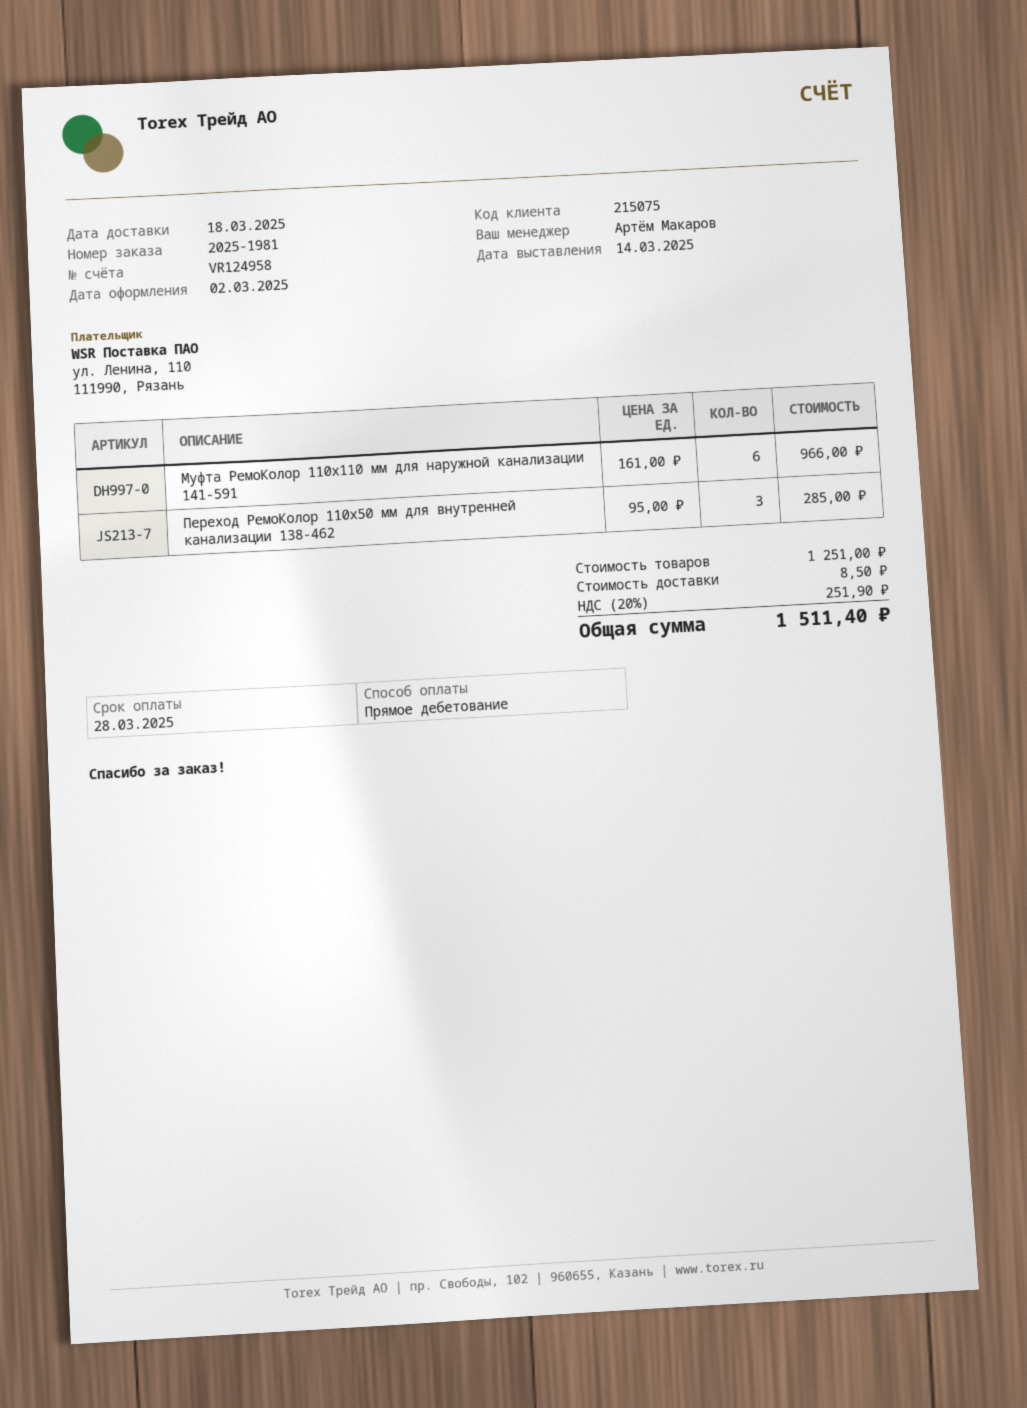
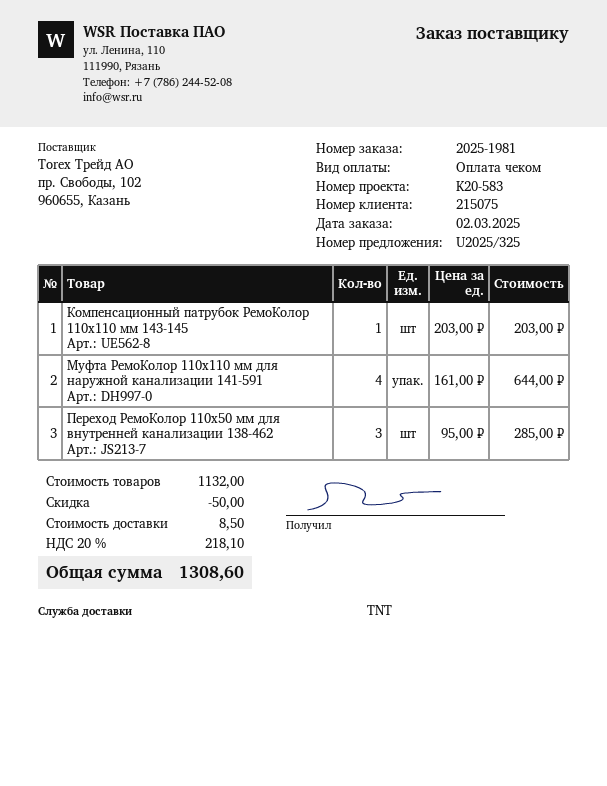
payment method: direct debit -> cheque
Муфта РемоКолор 110х110 мм для наружной канализации 141-591: 6 x 161.00 = 966.00 -> 4 x 161.00 = 644.00
Компенсационный патрубок РемоКолор 110х110 мм 143-145: none -> 1 x 203.00 = 203.00
subtotal: 1251.00 -> 1132.00
discount: none -> 50.00
tax: 20% = 251.90 -> 20% = 218.10
total: 1511.40 -> 1308.60

